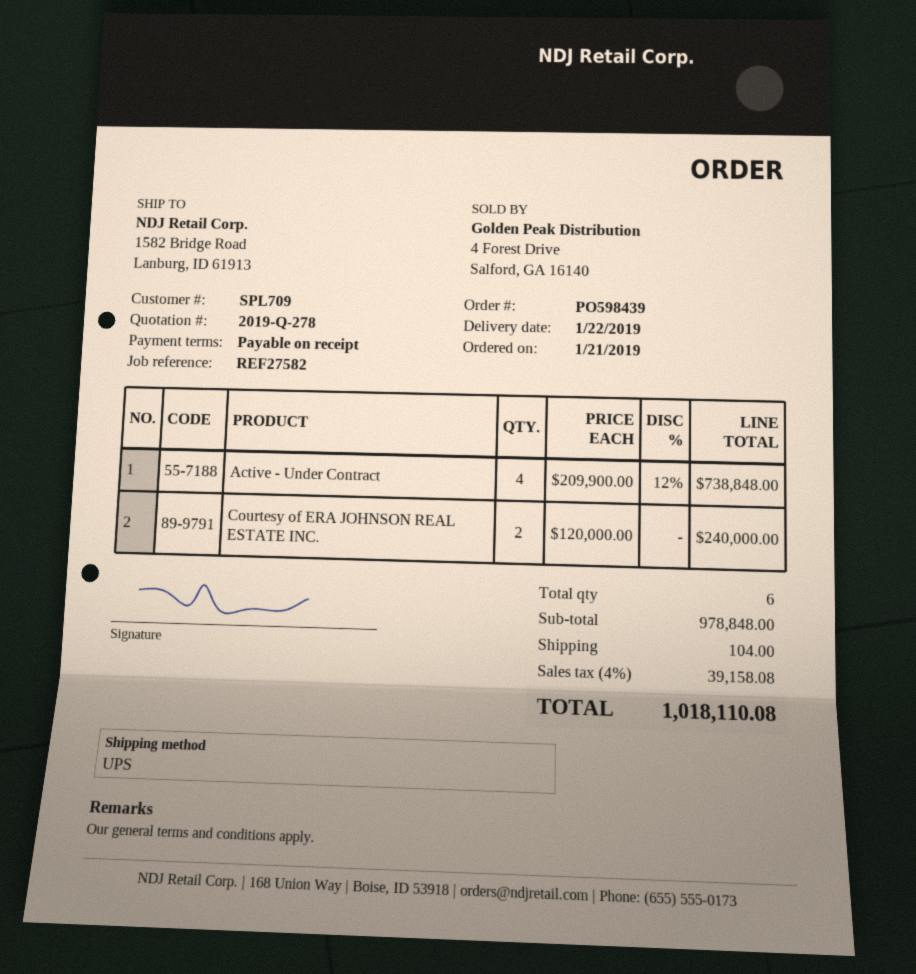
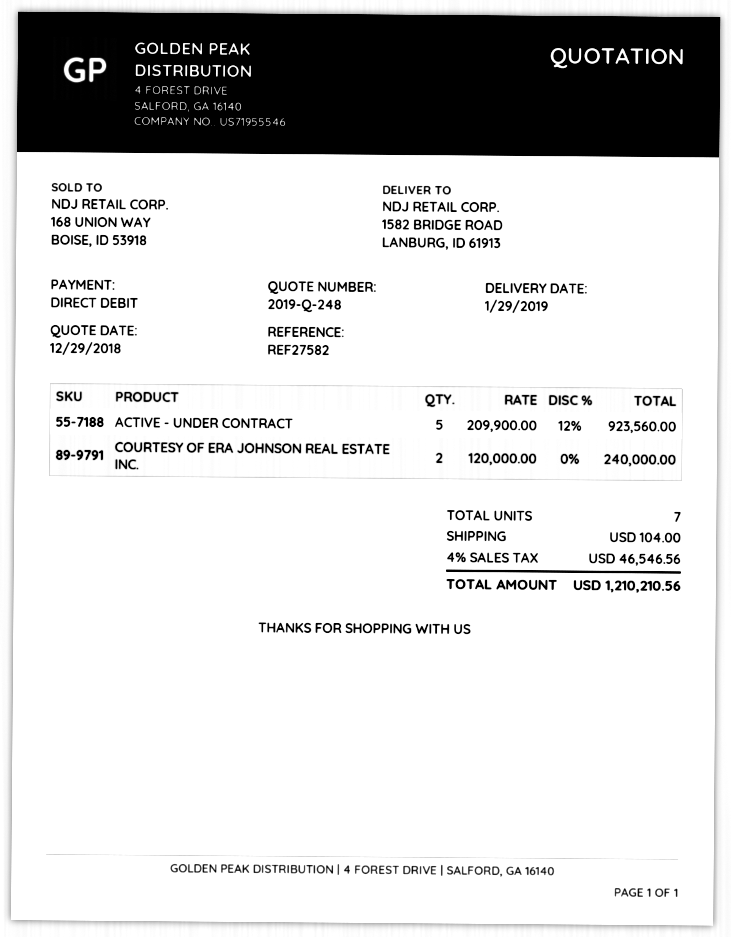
quote number: 2019-Q-278 -> 2019-Q-248
delivery date: 2019-01-22 -> 2019-01-29
Active - Under Contract: 4 x 209900.00 - 12% = 738848.00 -> 5 x 209900.00 - 12% = 923560.00
total quantity: 6 -> 7
tax: 4% = 39158.08 -> 4% = 46546.56
total: 1018110.08 -> 1210210.56

